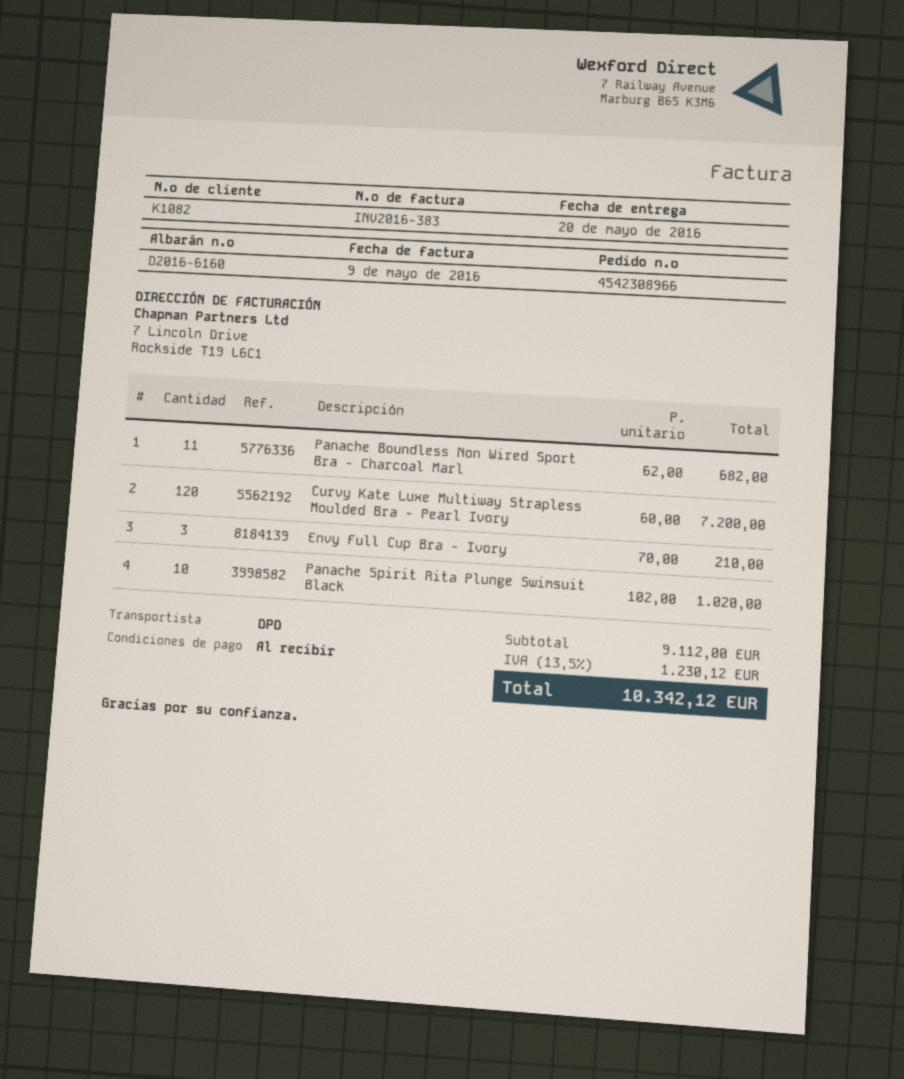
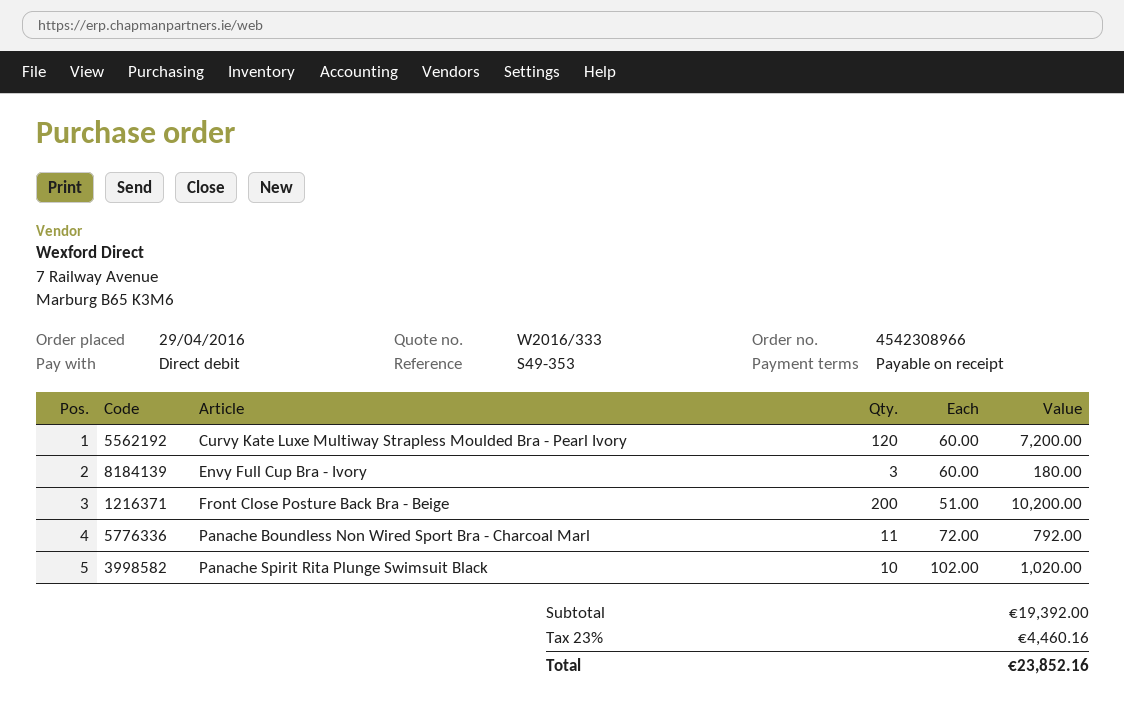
Panache Boundless Non Wired Sport Bra - Charcoal Marl: 11 x 62.00 = 682.00 -> 11 x 72.00 = 792.00
Envy Full Cup Bra - Ivory: 3 x 70.00 = 210.00 -> 3 x 60.00 = 180.00
Front Close Posture Back Bra - Beige: none -> 200 x 51.00 = 10200.00
subtotal: 9112.00 -> 19392.00
tax: 13.5% = 1230.12 -> 23% = 4460.16
total: 10342.12 -> 23852.16

